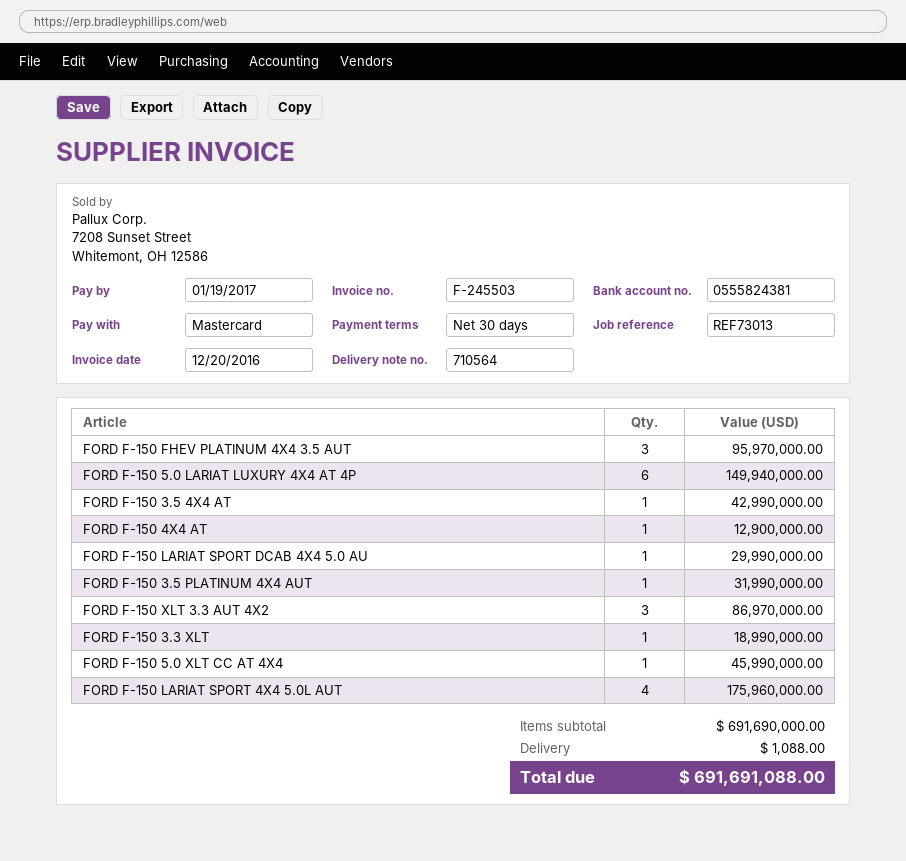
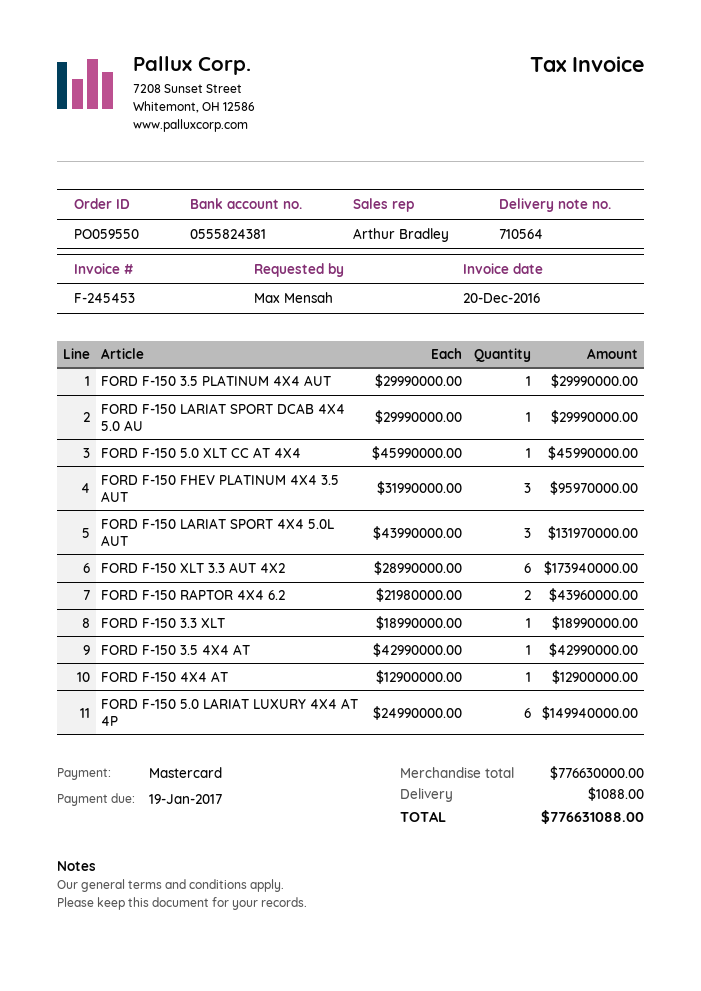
invoice number: F-245503 -> F-245453
FORD F-150 3.5 PLATINUM 4X4 AUT: 1 for 31990000.00 -> 1 for 29990000.00
FORD F-150 XLT 3.3 AUT 4X2: 3 for 86970000.00 -> 6 for 173940000.00
FORD F-150 LARIAT SPORT 4X4 5.0L AUT: 4 for 175960000.00 -> 3 for 131970000.00
FORD F-150 RAPTOR 4X4 6.2: none -> 2 for 43960000.00
subtotal: 691690000.00 -> 776630000.00
total: 691691088.00 -> 776631088.00

